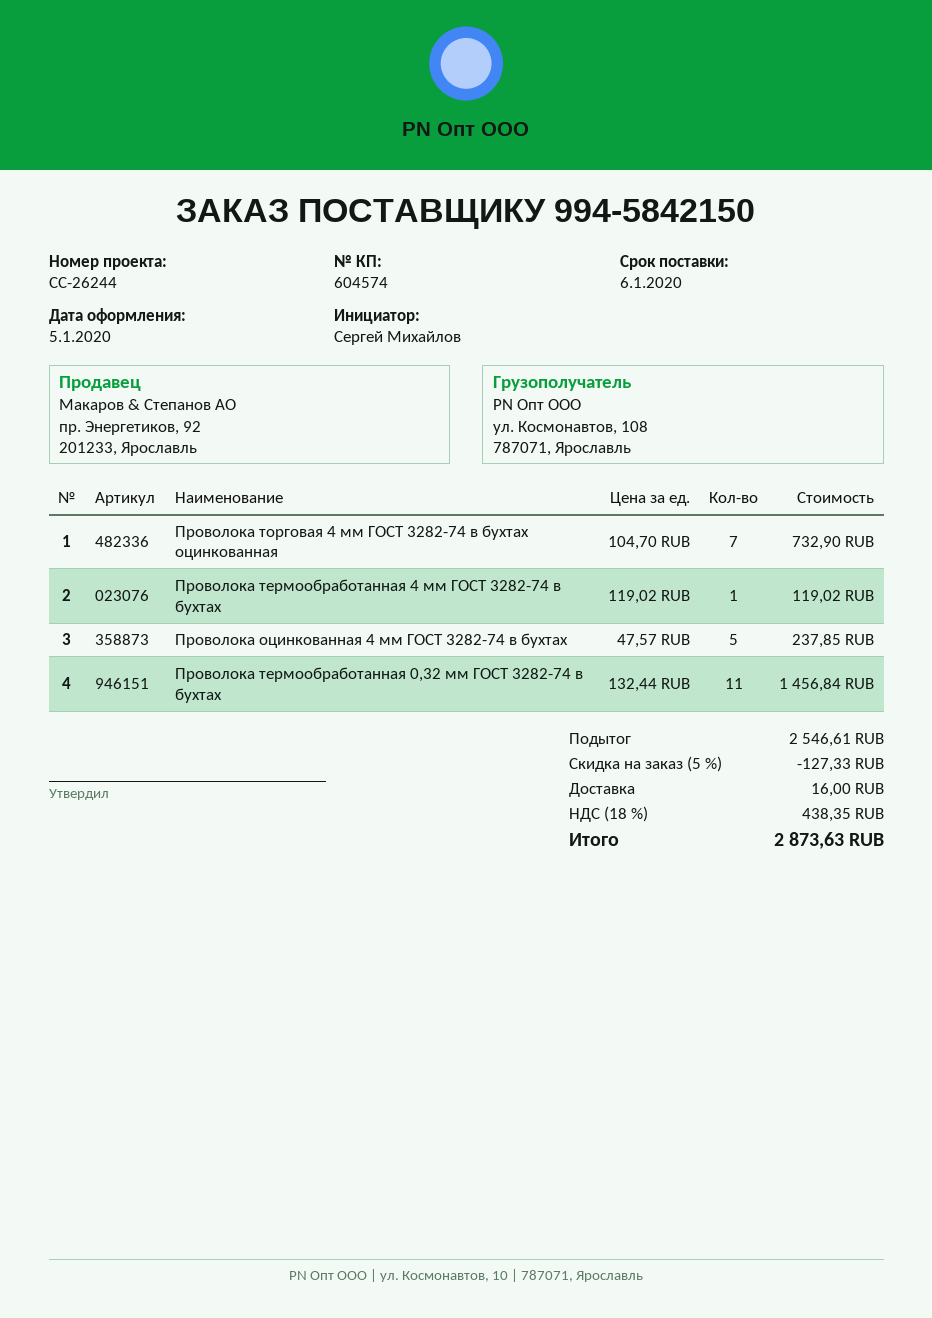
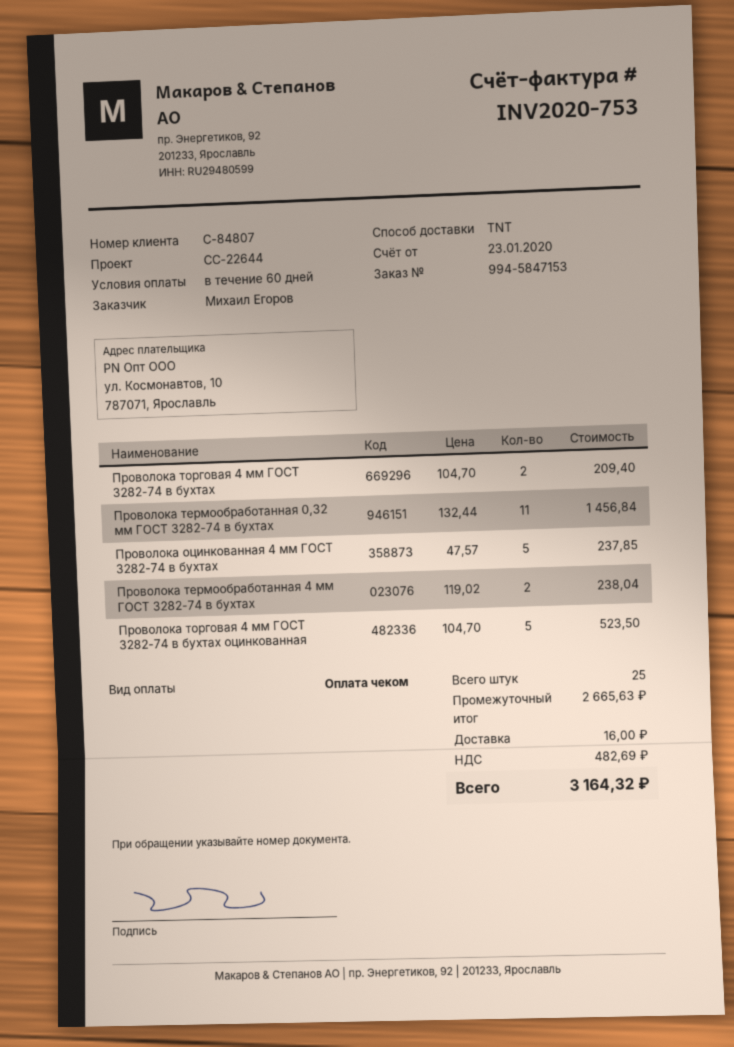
order number: 994-5842150 -> 994-5847153
reference: CC-26244 -> CC-22644
ordered by: Сергей Михайлов -> Михаил Егоров
Проволока торговая 4 мм ГОСТ 3282-74 в бухтах оцинкованная: 7 x 104.70 = 732.90 -> 5 x 104.70 = 523.50
Проволока термообработанная 4 мм ГОСТ 3282-74 в бухтах: 1 x 119.02 = 119.02 -> 2 x 119.02 = 238.04
Проволока торговая 4 мм ГОСТ 3282-74 в бухтах: none -> 2 x 104.70 = 209.40
subtotal: 2546.61 -> 2665.63
discount: 5% = 127.33 -> none
tax: 438.35 -> 482.69
total: 2873.63 -> 3164.32

